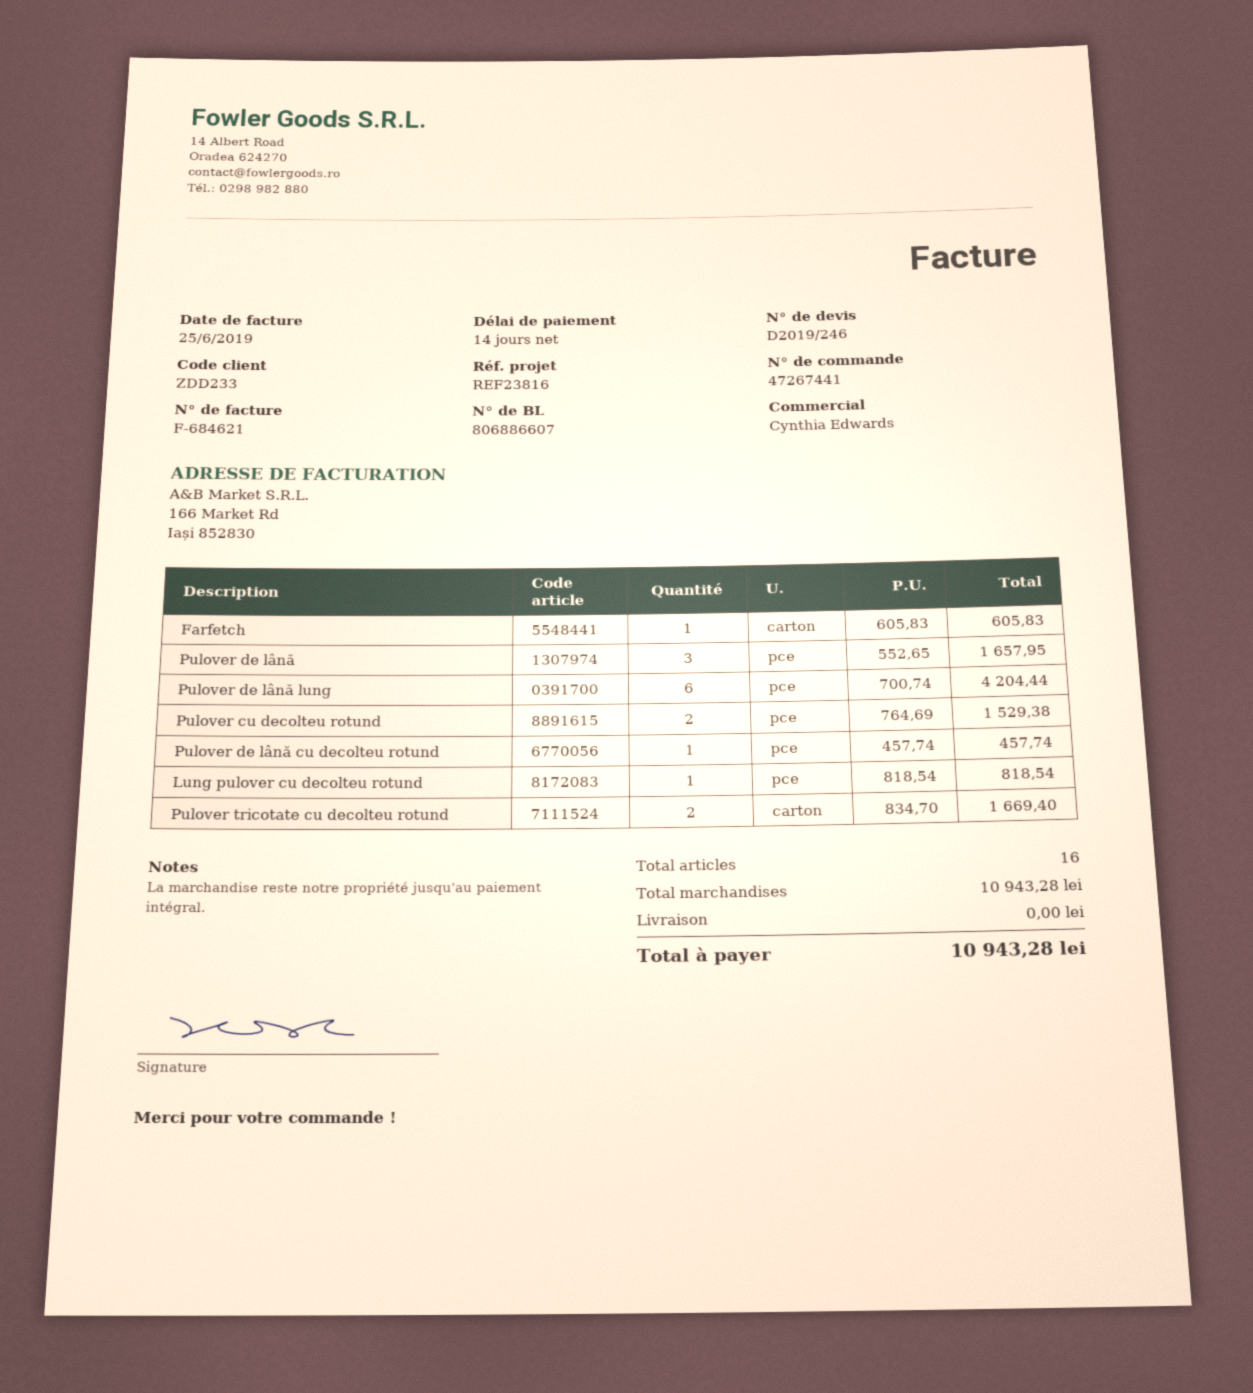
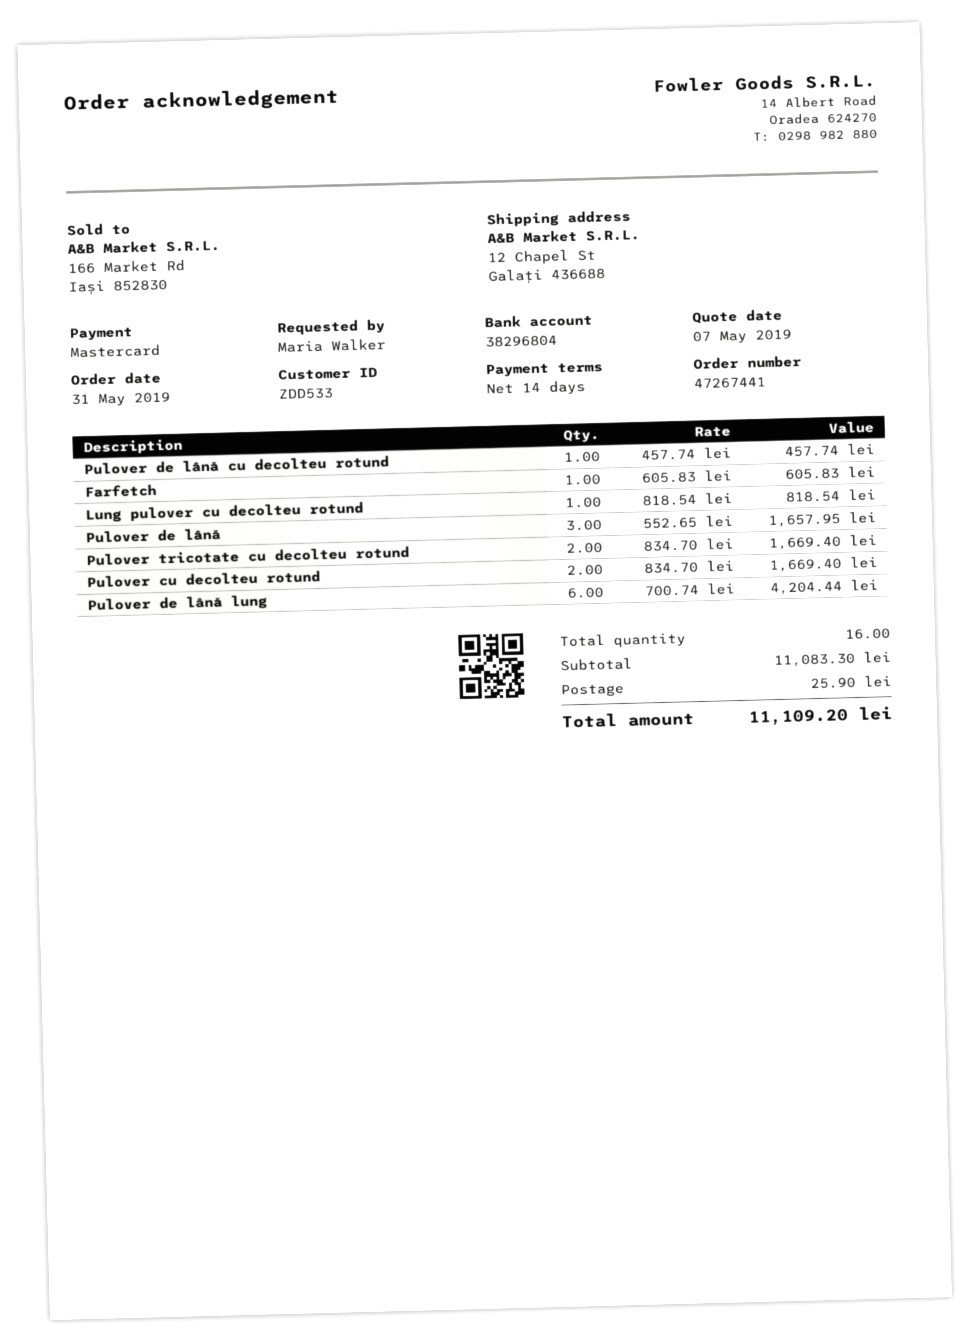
customer number: ZDD233 -> ZDD533
Pulover cu decolteu rotund: 2 x 764.69 = 1529.38 -> 2 x 834.70 = 1669.40
subtotal: 10943.28 -> 11083.30
shipping: 0.00 -> 25.90
total: 10943.28 -> 11109.20

